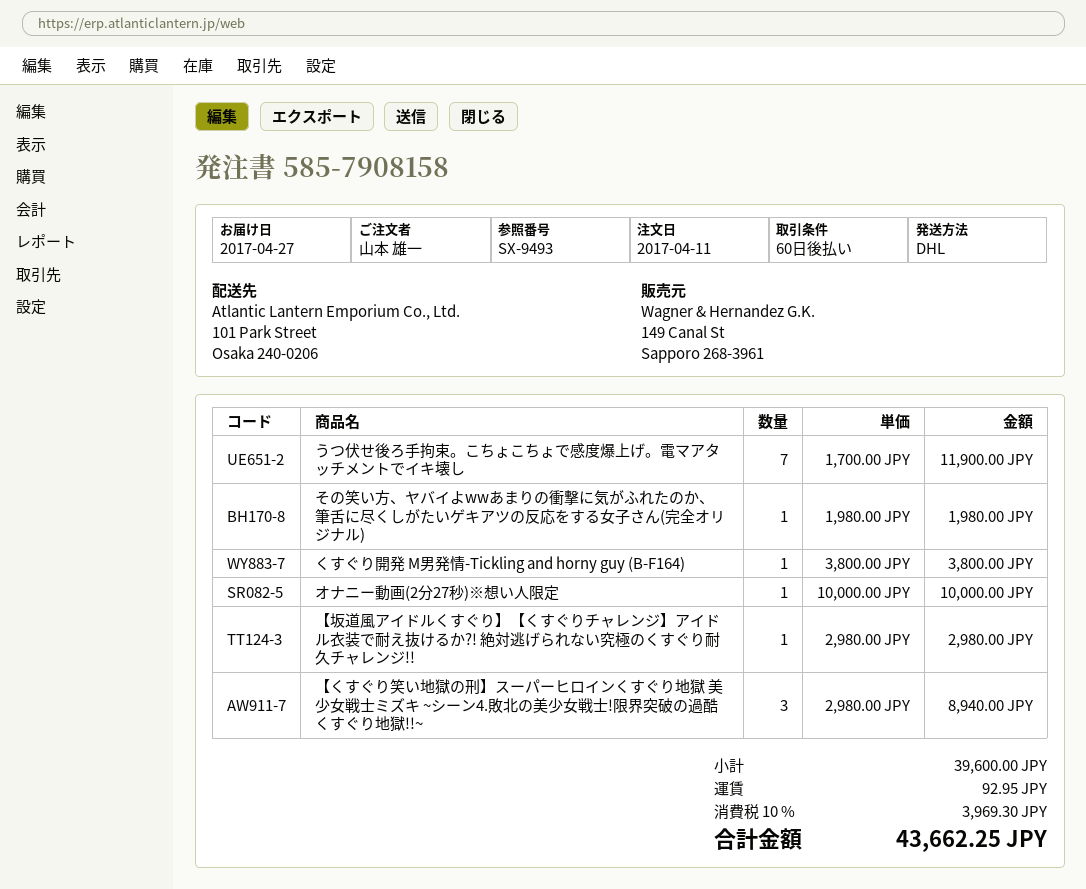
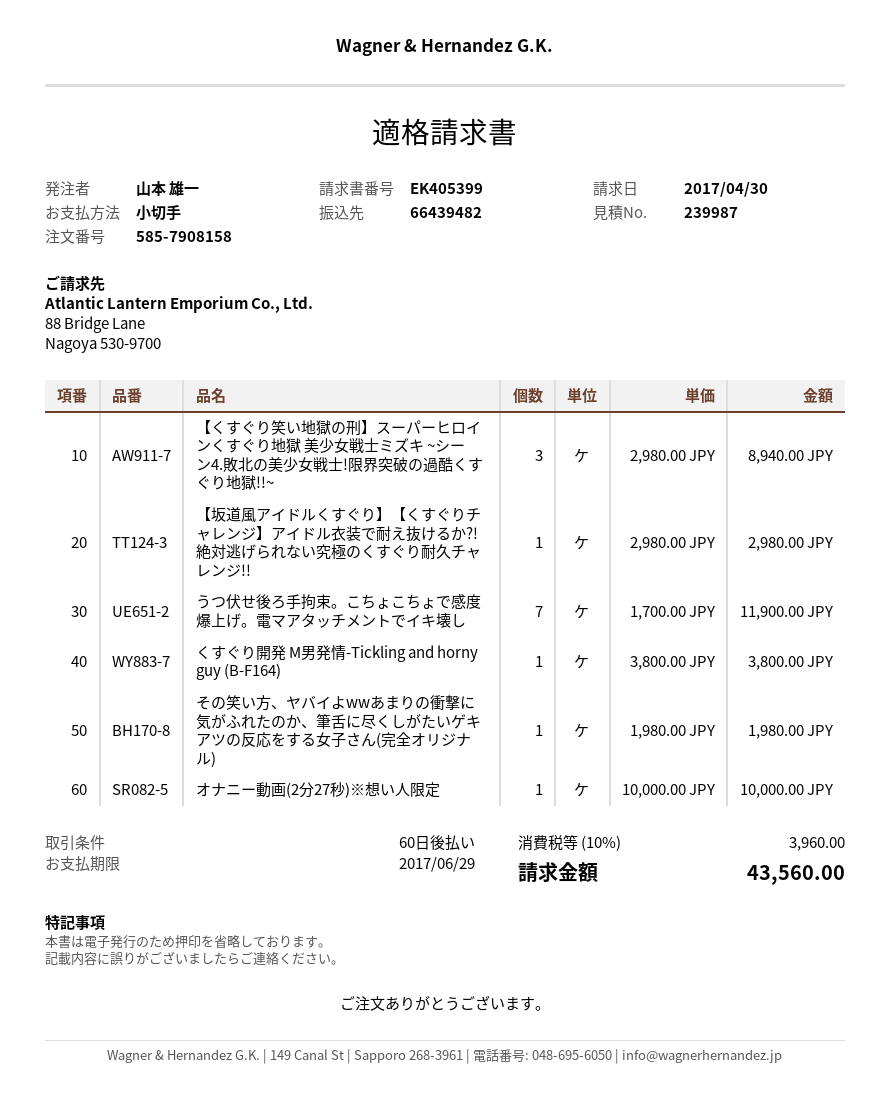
shipping: 92.95 -> none
tax: 10% = 3969.30 -> 10% = 3960.00
total: 43662.25 -> 43560.00

